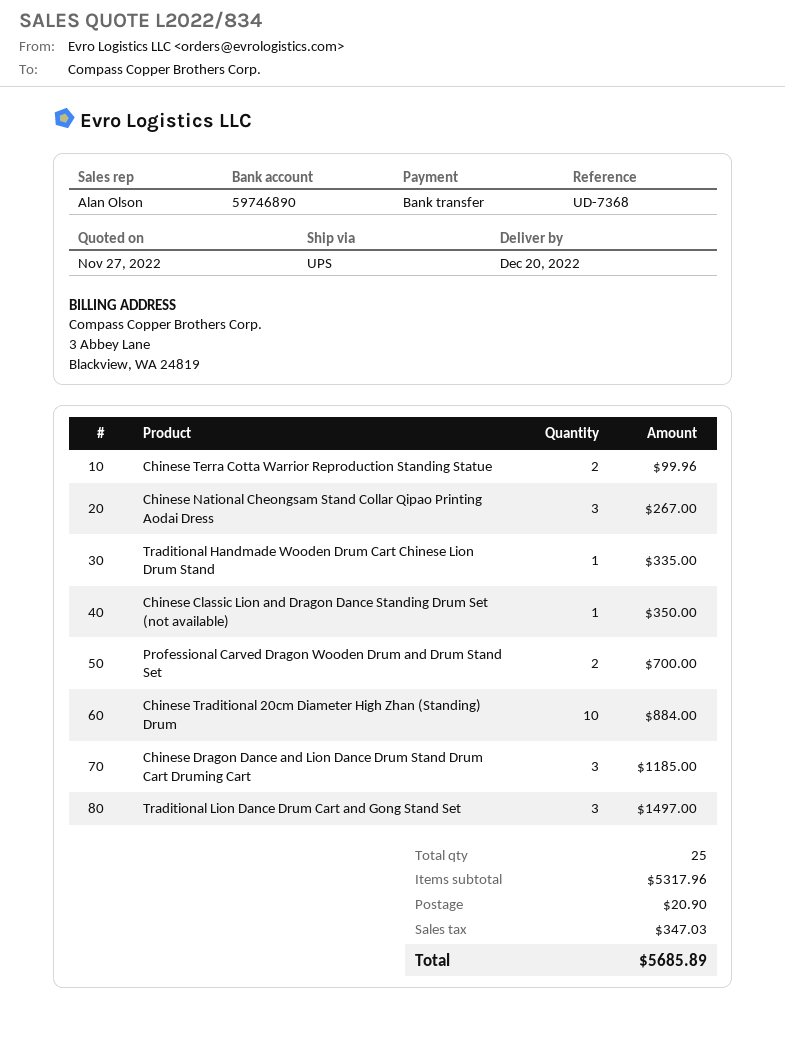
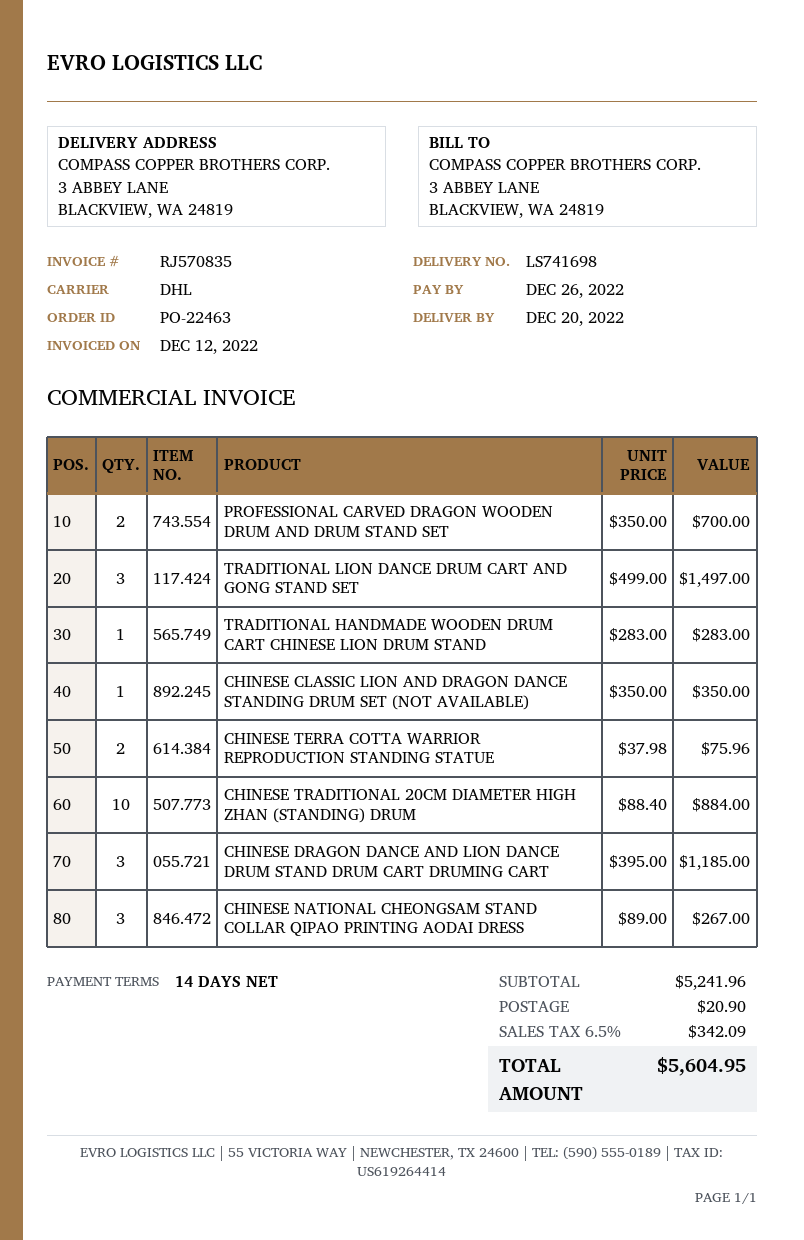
shipping method: UPS -> DHL
Chinese Terra Cotta Warrior Reproduction Standing Statue: 2 for 99.96 -> 2 for 75.96
Traditional Handmade Wooden Drum Cart Chinese Lion Drum Stand: 1 for 335.00 -> 1 for 283.00
subtotal: 5317.96 -> 5241.96
tax: 347.03 -> 342.09
total: 5685.89 -> 5604.95

